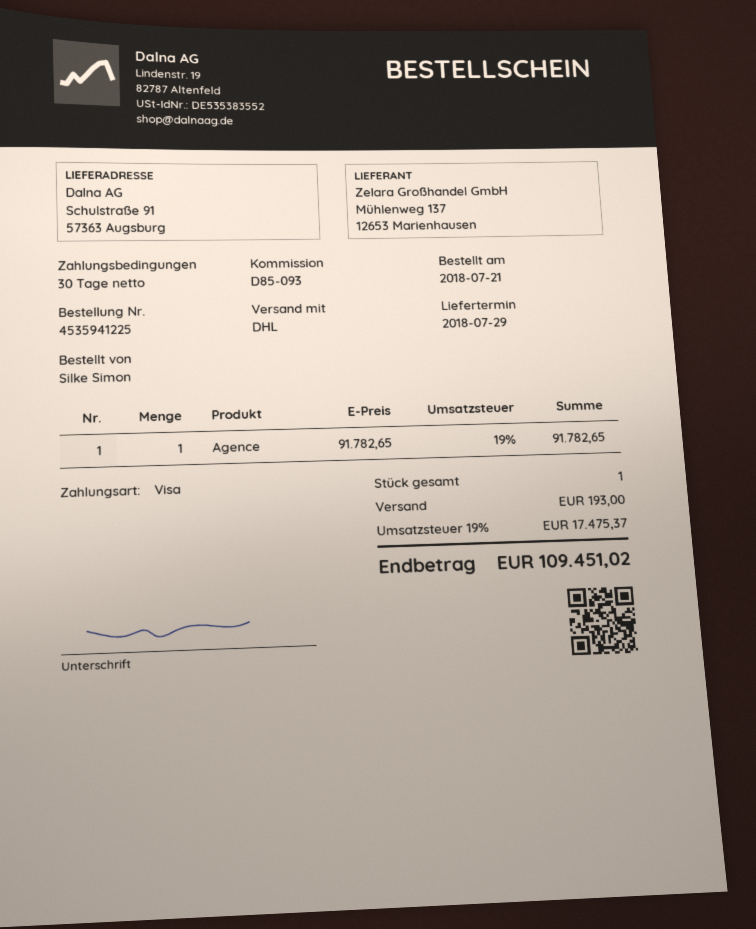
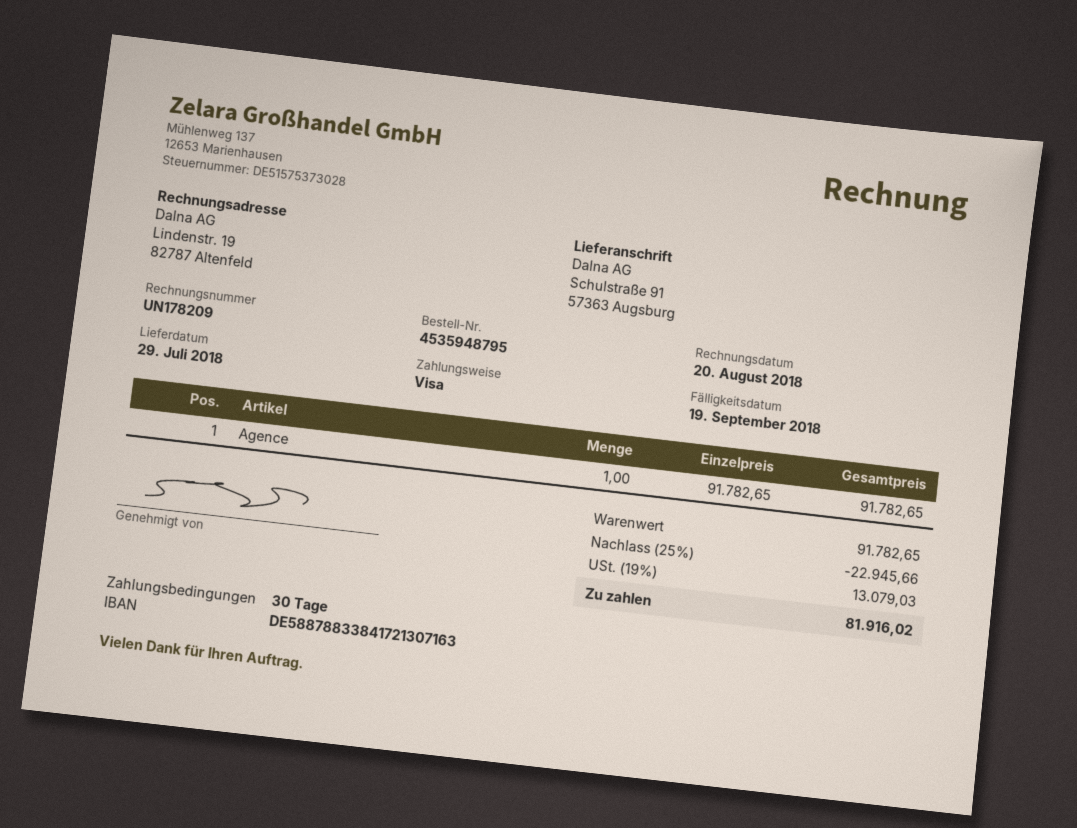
order number: 4535941225 -> 4535948795
discount: none -> 25% = 22945.66
shipping: 193.00 -> none
tax: 19% = 17475.37 -> 19% = 13079.03
total: 109451.02 -> 81916.02

